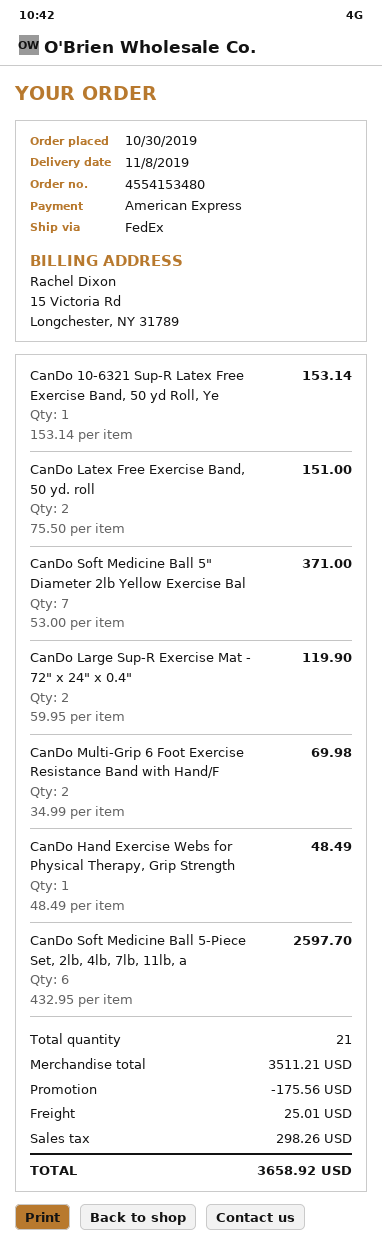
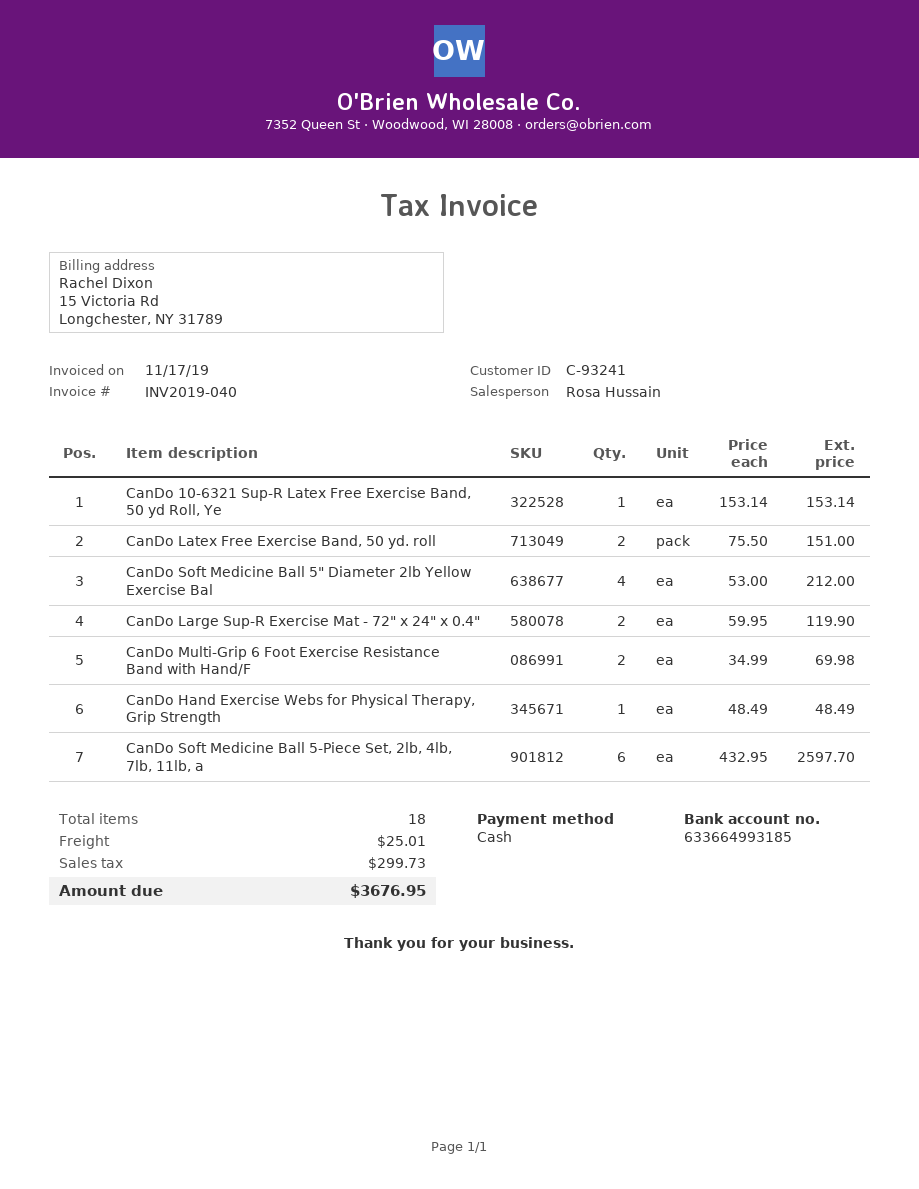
payment method: American Express -> cash
CanDo Soft Medicine Ball 5" Diameter 2lb Yellow Exercise Bal: 7 x 53.00 = 371.00 -> 4 x 53.00 = 212.00
total quantity: 21 -> 18
discount: 175.56 -> none
tax: 298.26 -> 299.73
total: 3658.92 -> 3676.95

